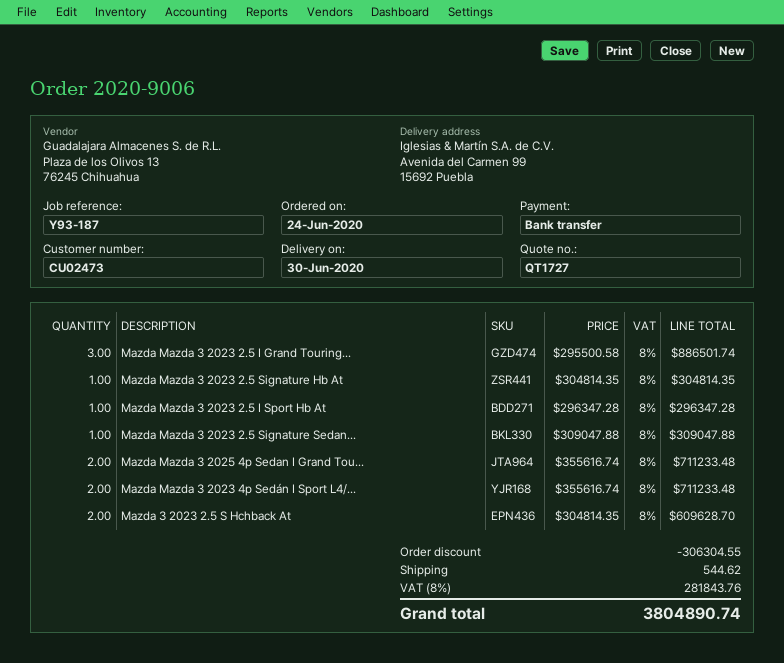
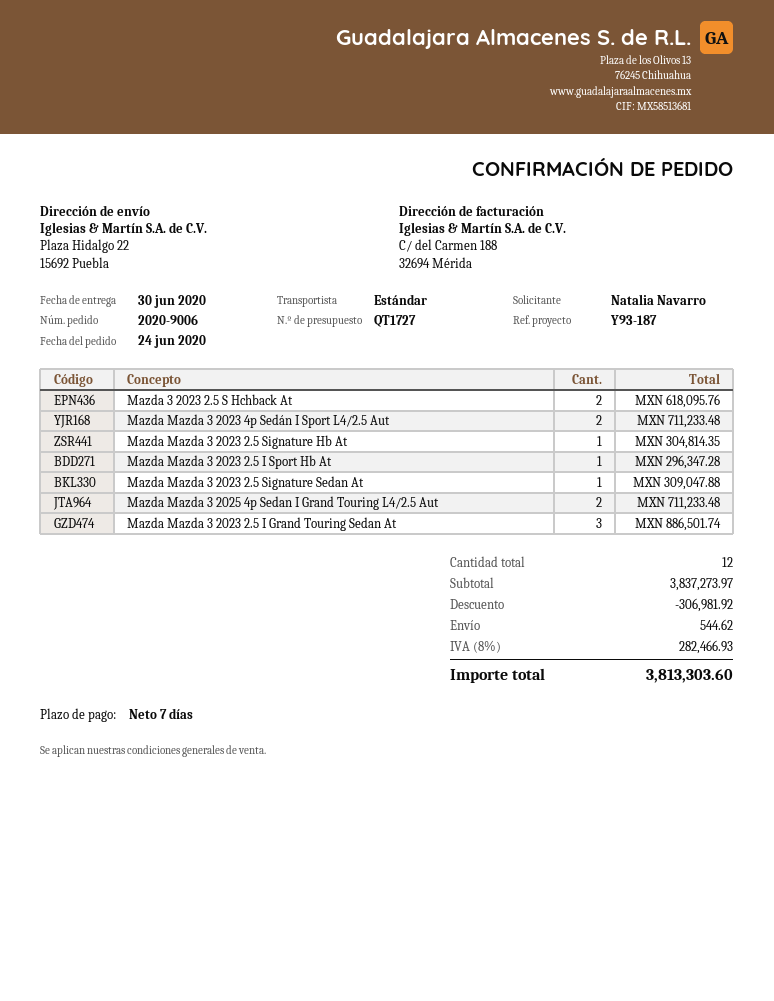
ship to: Avenida del Carmen 99, 15692 Puebla -> Plaza Hidalgo 22, 15692 Puebla
Mazda 3 2023 2.5 S Hchback At: 2 for 609628.70 -> 2 for 618095.76
discount: 306304.55 -> 306981.92
tax: 8% = 281843.76 -> 8% = 282466.93
total: 3804890.74 -> 3813303.60

